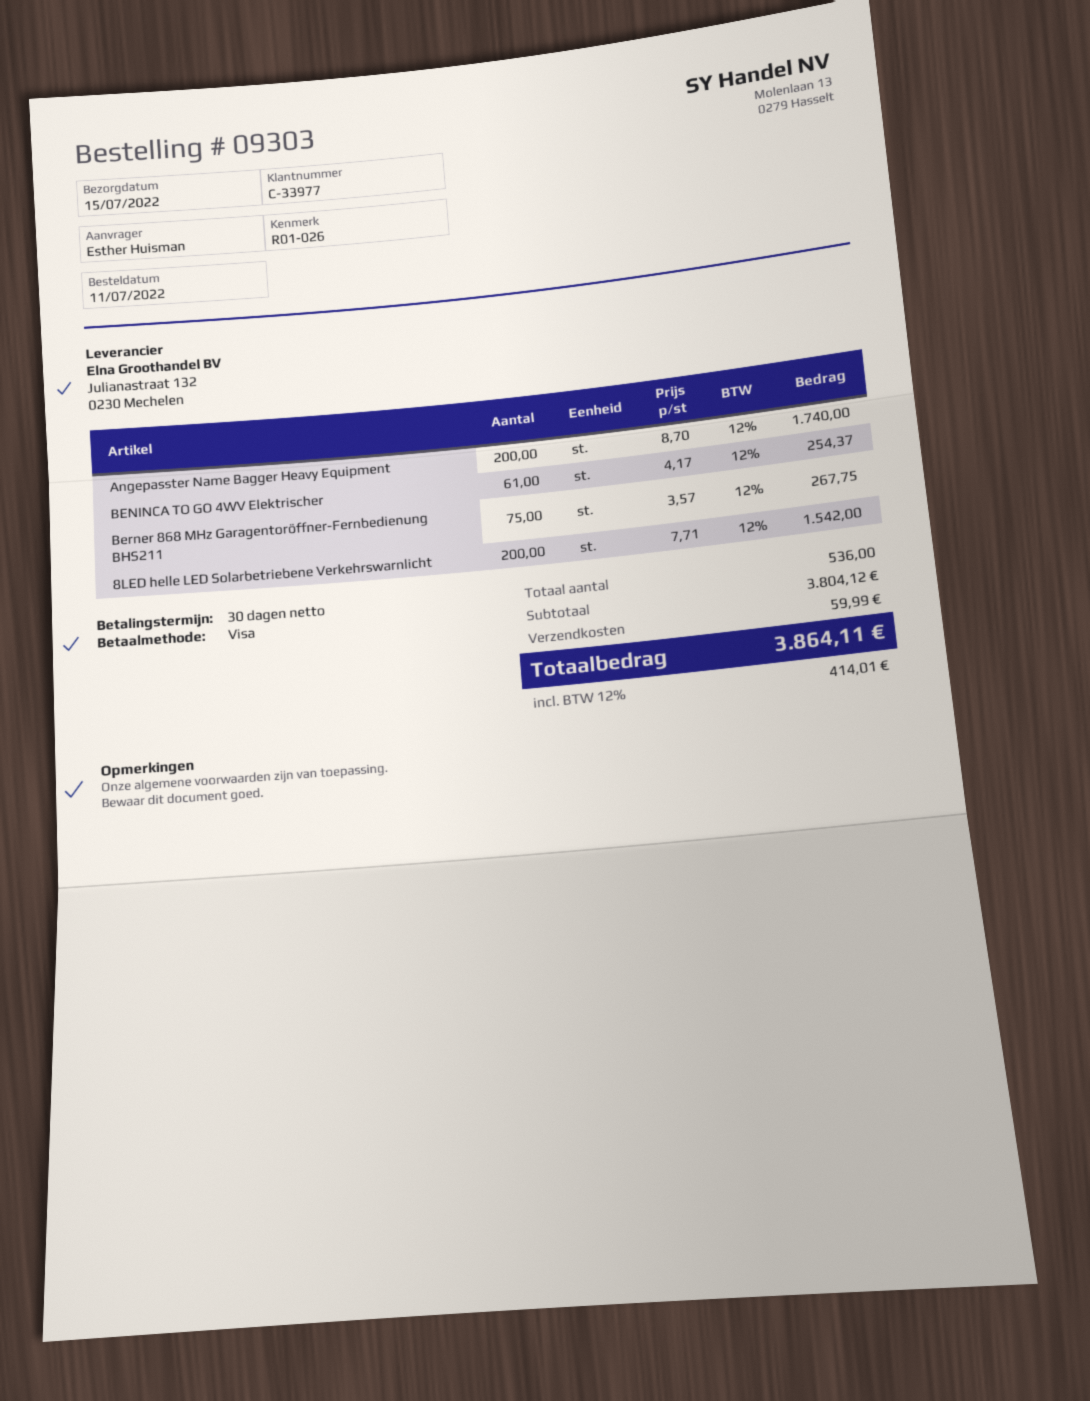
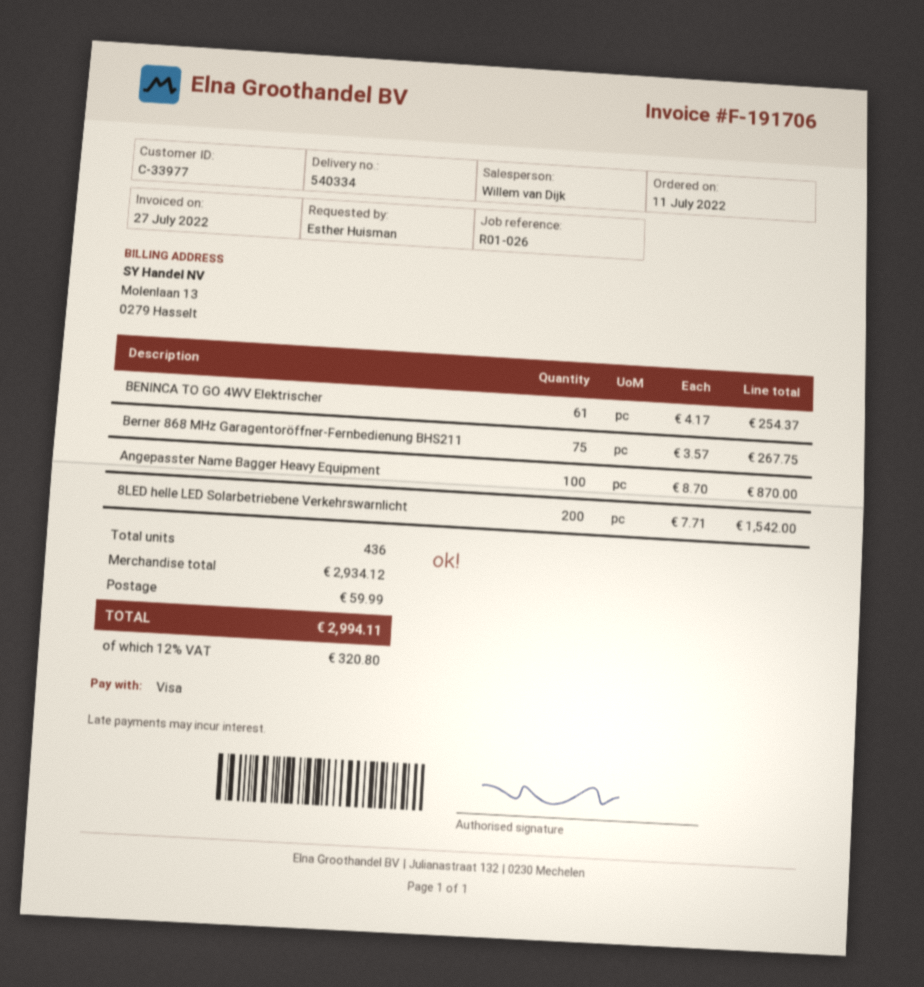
Angepasster Name Bagger Heavy Equipment: 200 x 8.70 = 1740.00 -> 100 x 8.70 = 870.00
total quantity: 536 -> 436
subtotal: 3804.12 -> 2934.12
tax: 12% = 414.01 -> 12% = 320.80
total: 3864.11 -> 2994.11

